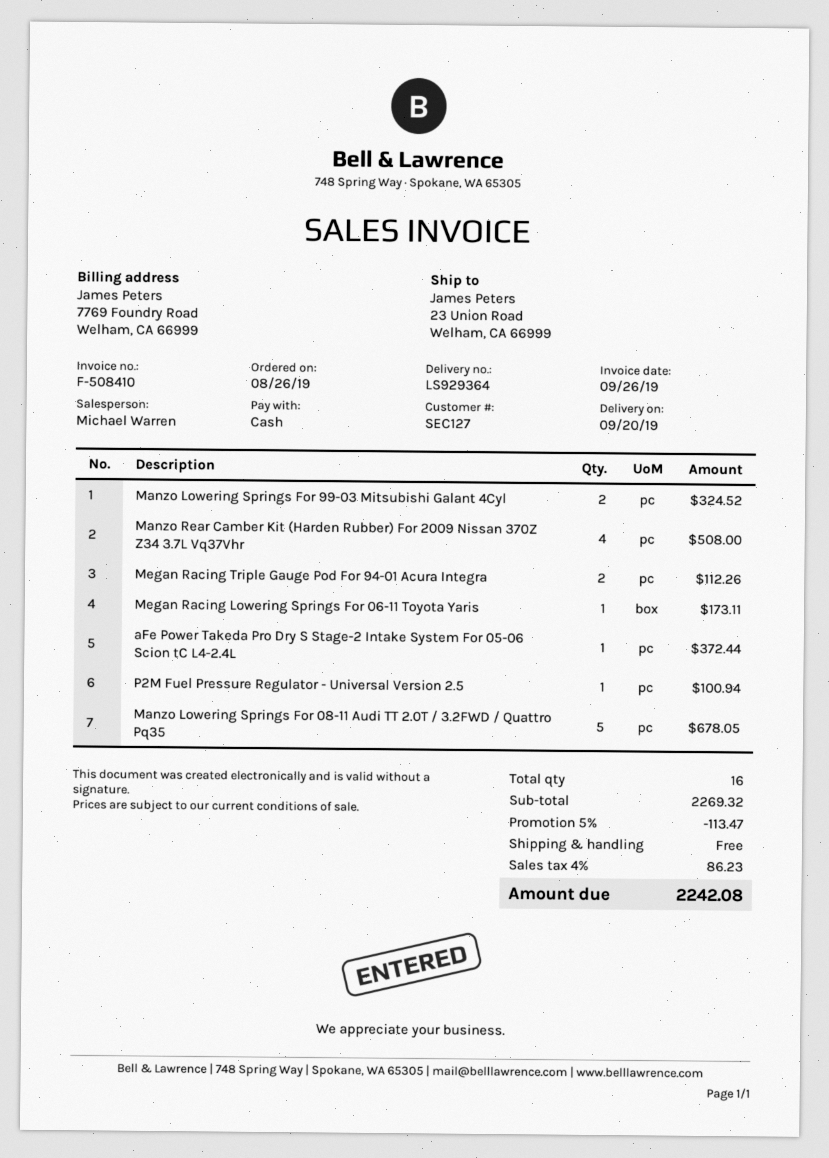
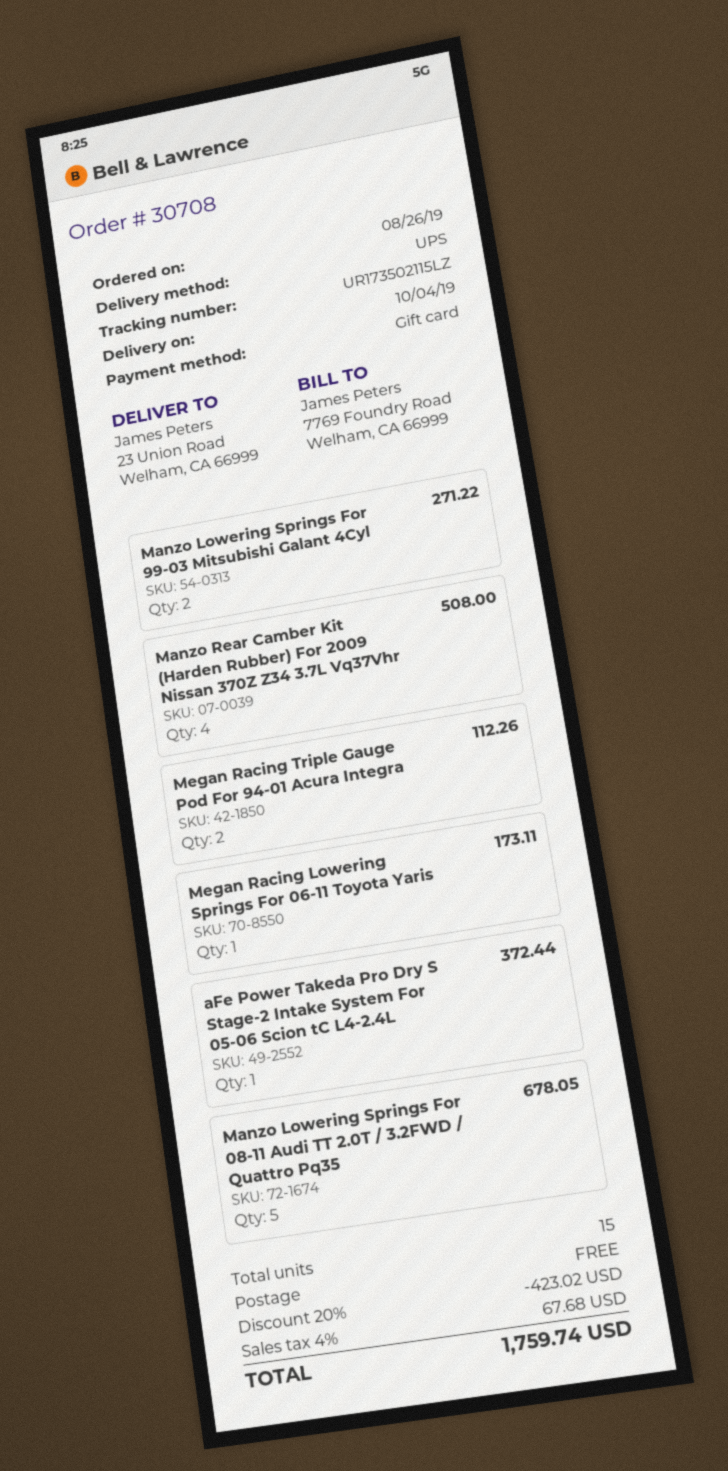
delivery date: 2019-09-20 -> 2019-10-04
payment method: cash -> gift card
Manzo Lowering Springs For 99-03 Mitsubishi Galant 4Cyl: 2 for 324.52 -> 2 for 271.22
P2M Fuel Pressure Regulator - Universal Version 2.5: 1 for 100.94 -> none
total quantity: 16 -> 15
discount: 5% = 113.47 -> 20% = 423.02
tax: 4% = 86.23 -> 4% = 67.68
total: 2242.08 -> 1759.74

